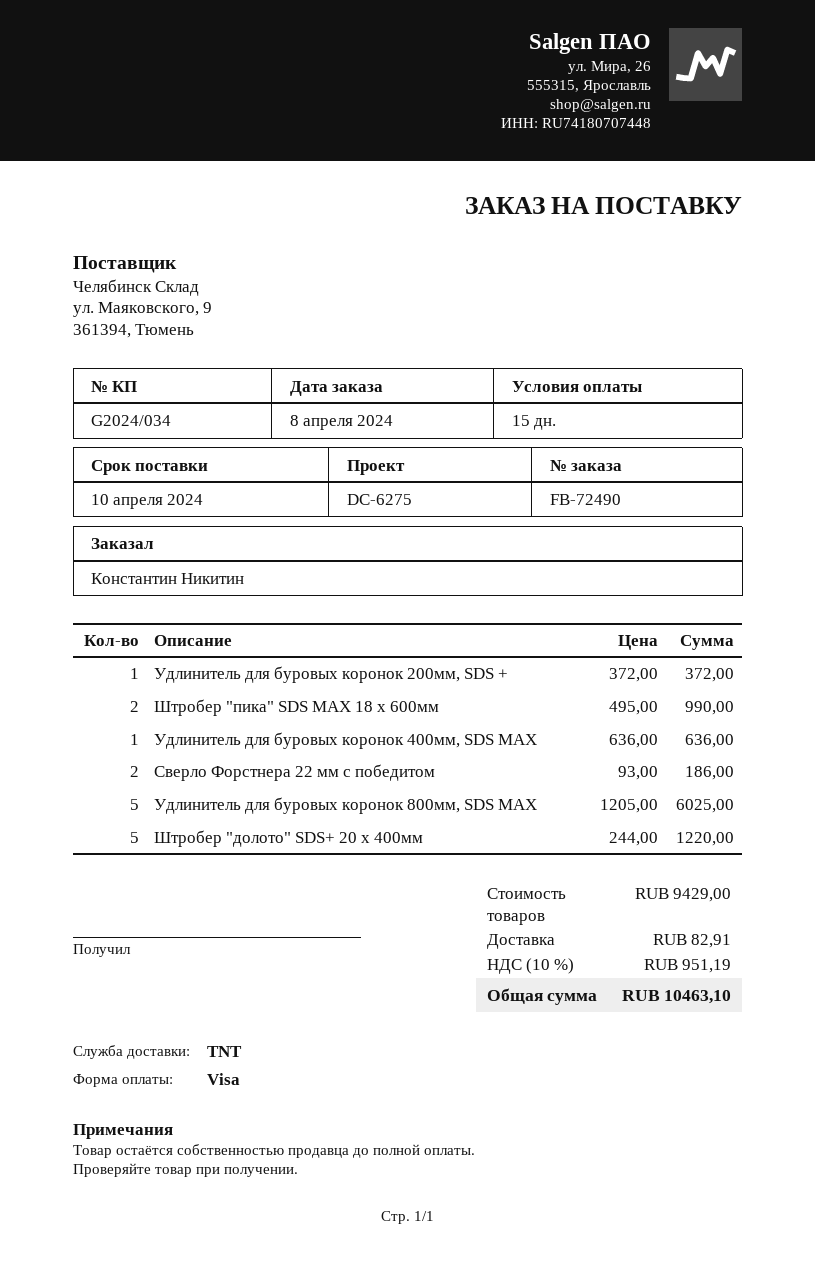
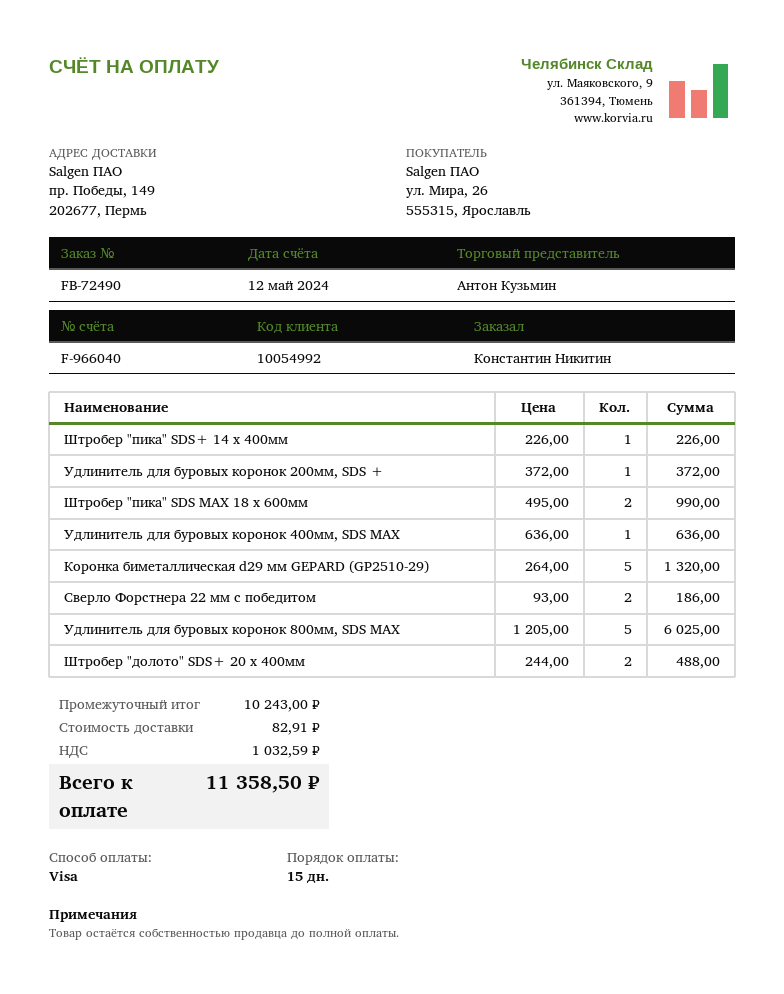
Штробер "долото" SDS+ 20 х 400мм: 5 x 244.00 = 1220.00 -> 2 x 244.00 = 488.00
Штробер "пика" SDS+ 14 х 400мм: none -> 1 x 226.00 = 226.00
Коронка биметаллическая d29 мм GEPARD (GP2510-29): none -> 5 x 264.00 = 1320.00
subtotal: 9429.00 -> 10243.00
tax: 951.19 -> 1032.59
total: 10463.10 -> 11358.50

